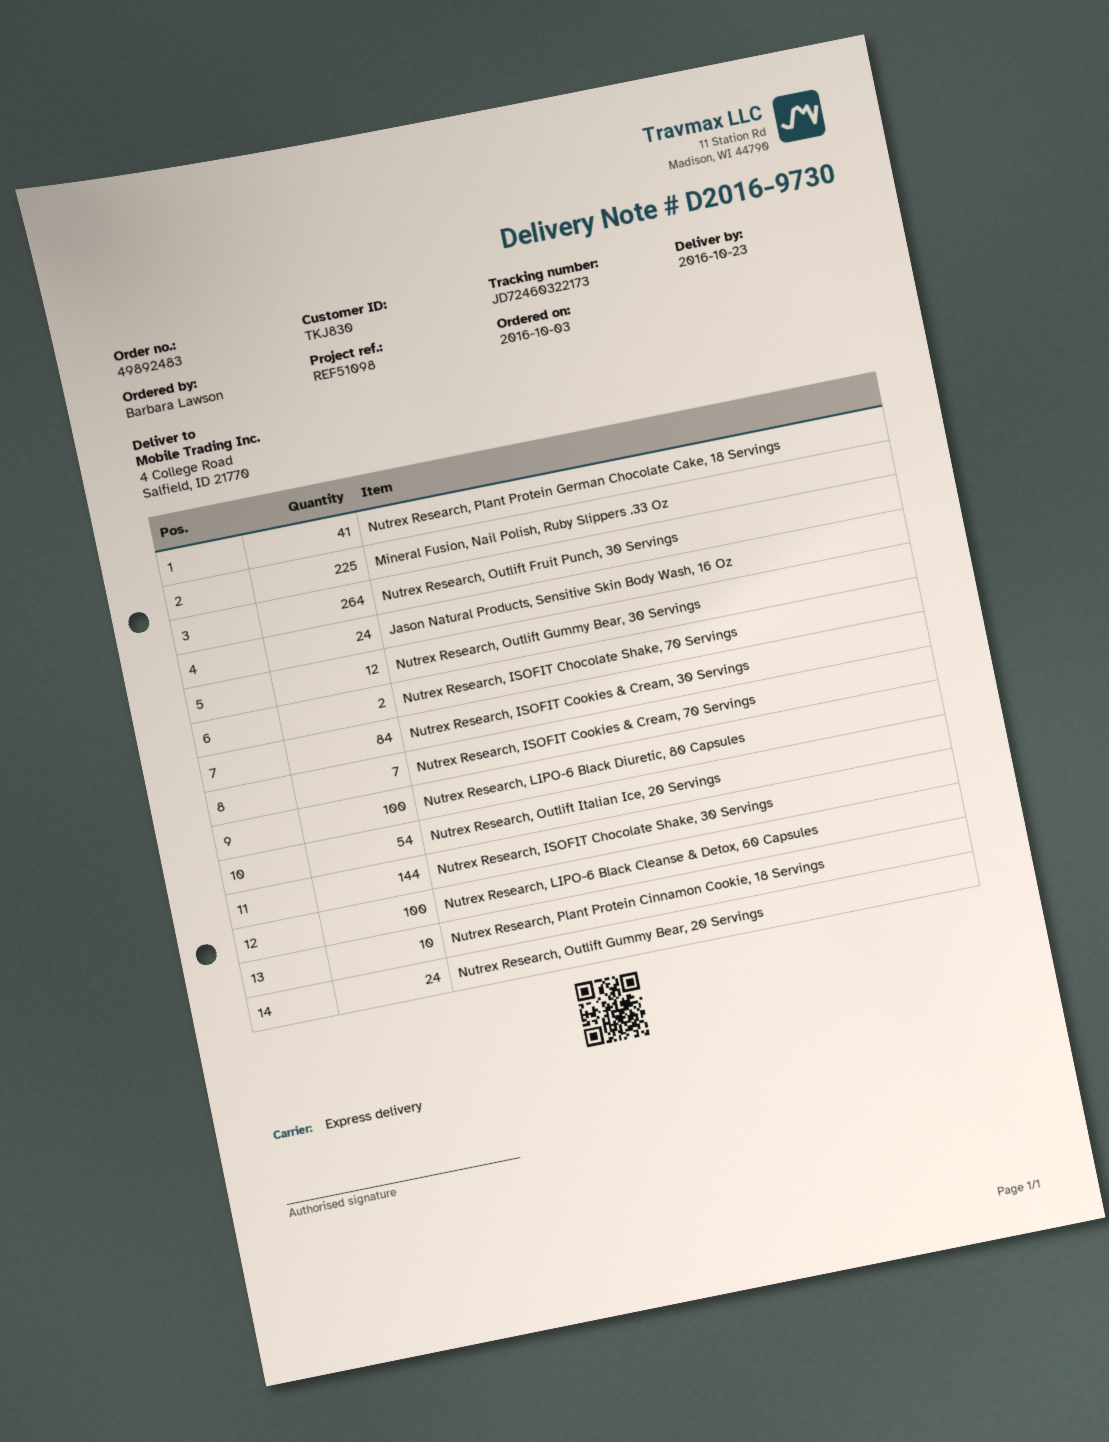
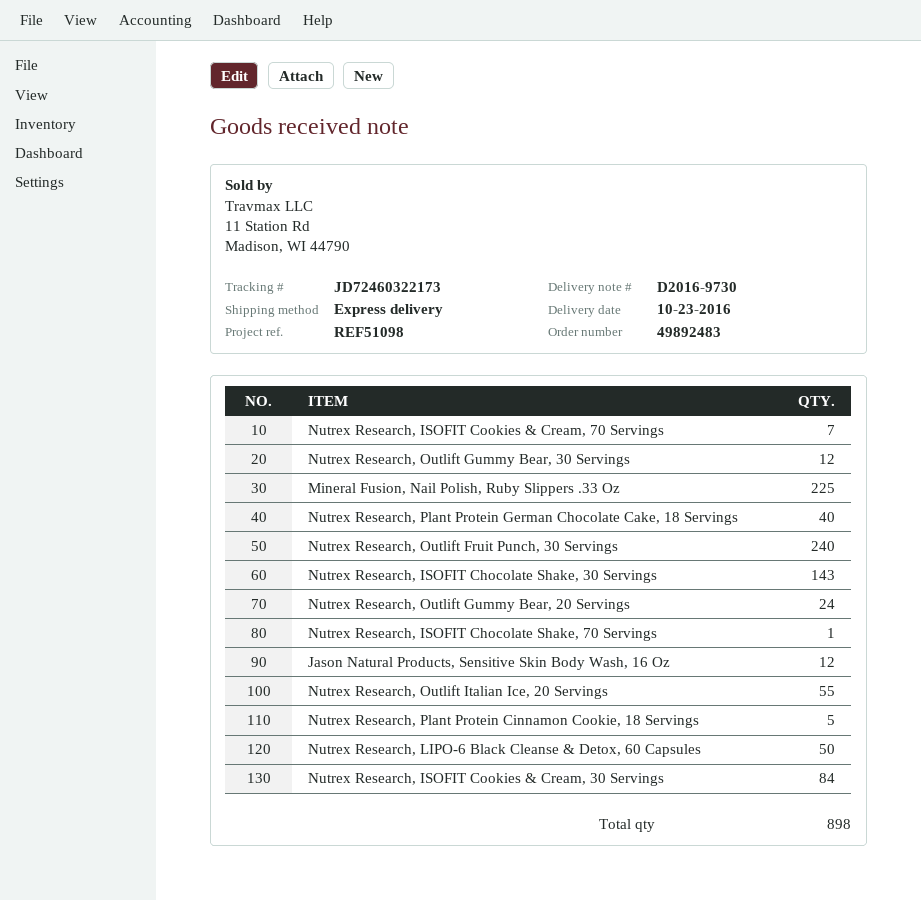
Nutrex Research, Plant Protein German Chocolate Cake, 18 Servings: 41 -> 40
Nutrex Research, Outlift Fruit Punch, 30 Servings: 264 -> 240
Jason Natural Products, Sensitive Skin Body Wash, 16 Oz: 24 -> 12
Nutrex Research, ISOFIT Chocolate Shake, 70 Servings: 2 -> 1
Nutrex Research, LIPO-6 Black Diuretic, 80 Capsules: 100 -> none
Nutrex Research, Outlift Italian Ice, 20 Servings: 54 -> 55
Nutrex Research, ISOFIT Chocolate Shake, 30 Servings: 144 -> 143
Nutrex Research, LIPO-6 Black Cleanse & Detox, 60 Capsules: 100 -> 50
Nutrex Research, Plant Protein Cinnamon Cookie, 18 Servings: 10 -> 5

